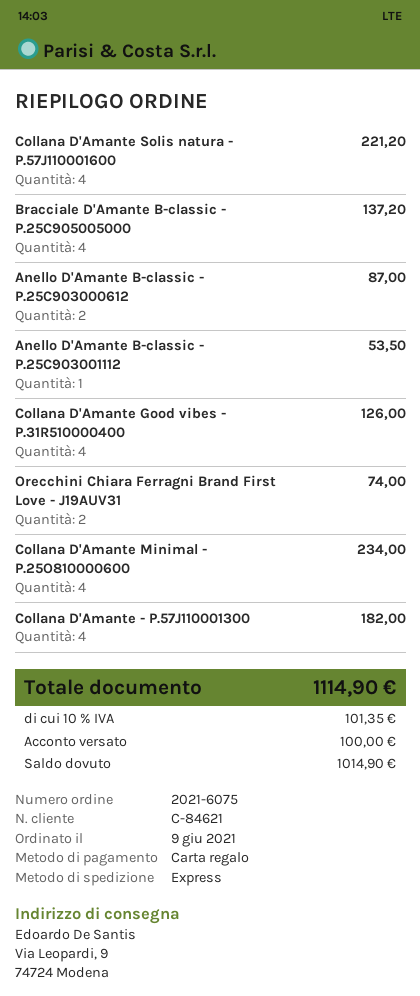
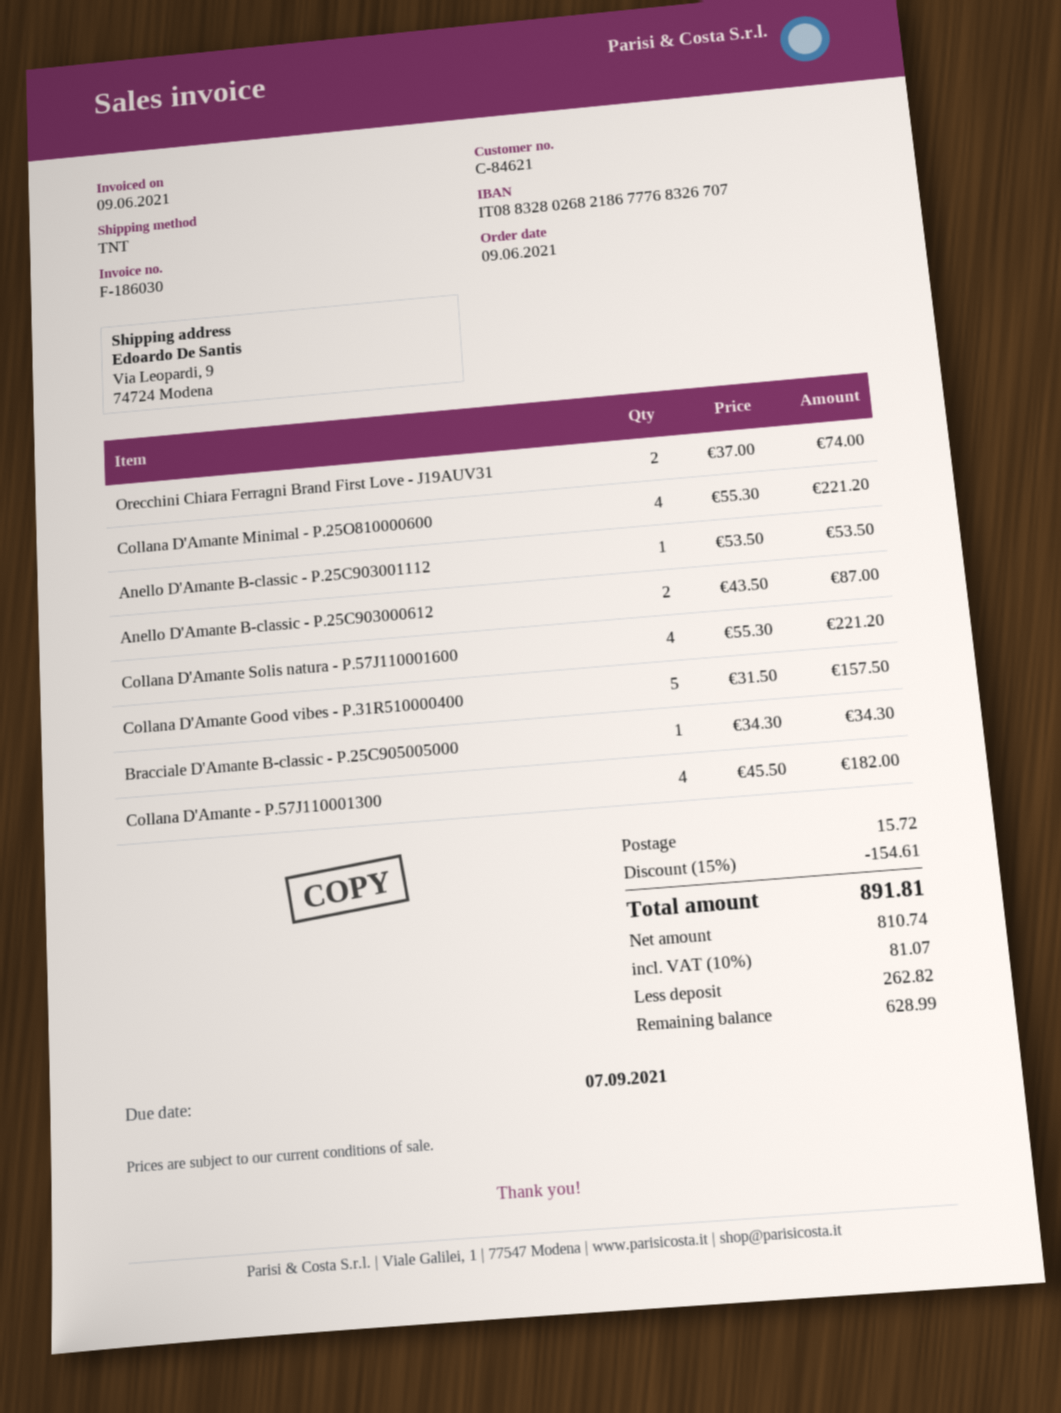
shipping method: express -> TNT
Bracciale D'Amante B-classic - P.25C905005000: 4 for 137.20 -> 1 for 34.30
Collana D'Amante Good vibes - P.31R510000400: 4 for 126.00 -> 5 for 157.50
Collana D'Amante Minimal - P.25O810000600: 4 for 234.00 -> 4 for 221.20
discount: none -> 15% = 154.61
shipping: none -> 15.72
tax: 10% = 101.35 -> 10% = 81.07
total: 1114.90 -> 891.81
deposit: 100.00 -> 262.82
balance: 1014.90 -> 628.99

